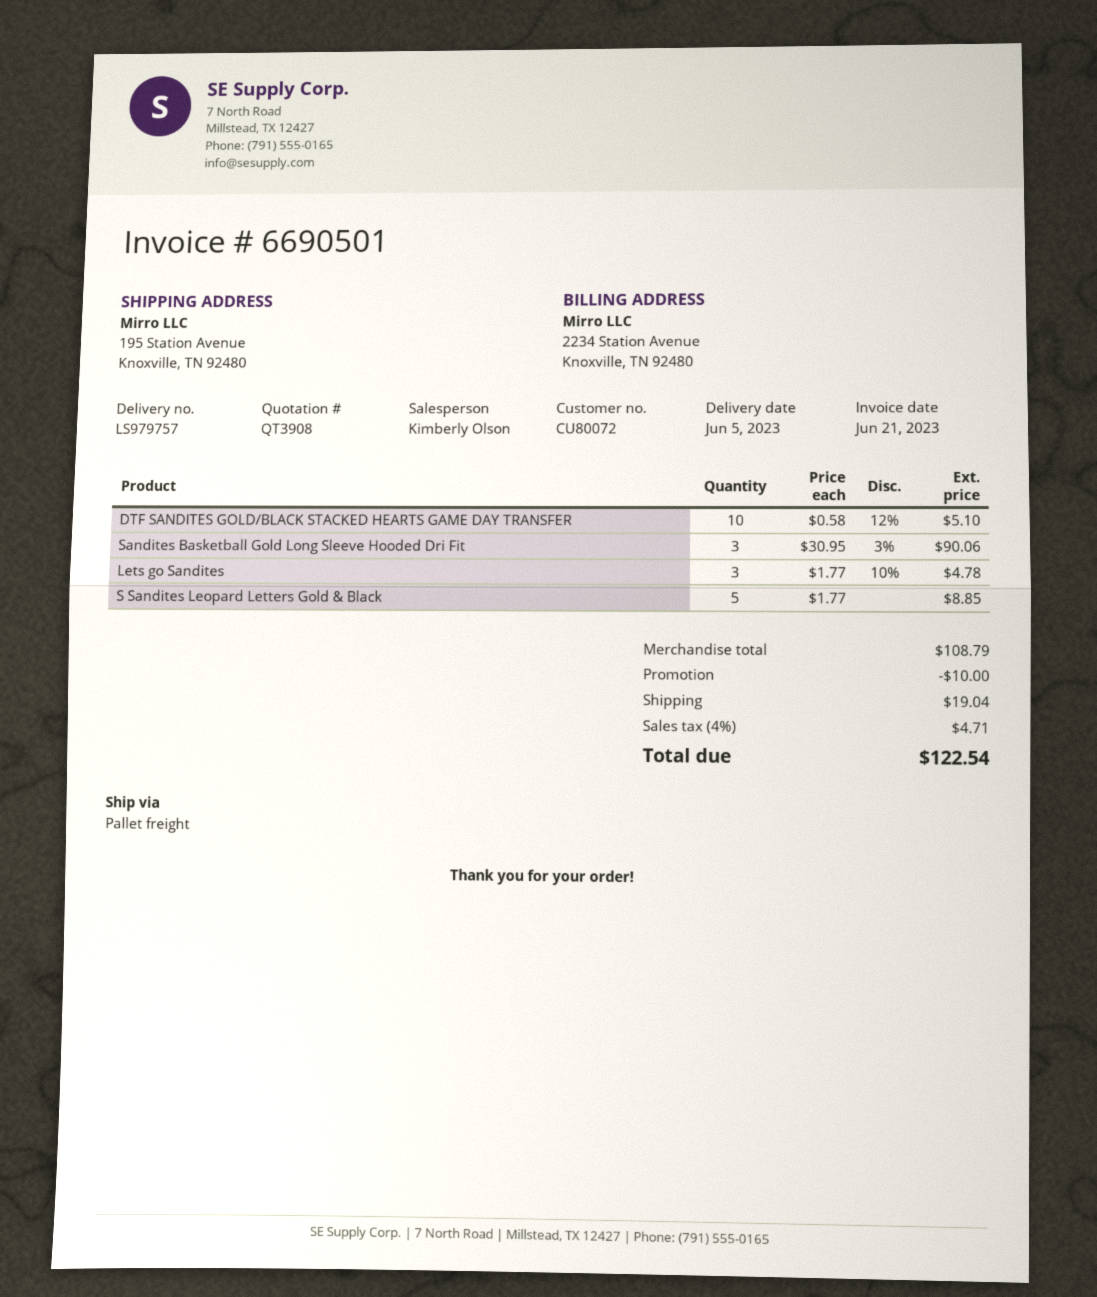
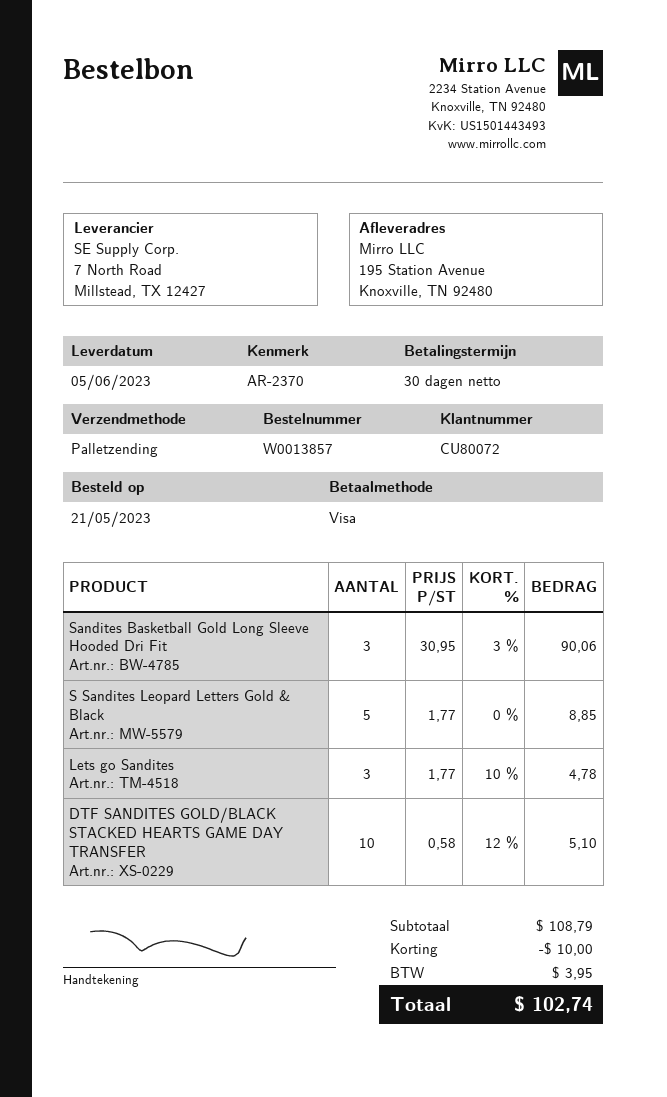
shipping: 19.04 -> none
tax: 4.71 -> 3.95
total: 122.54 -> 102.74

